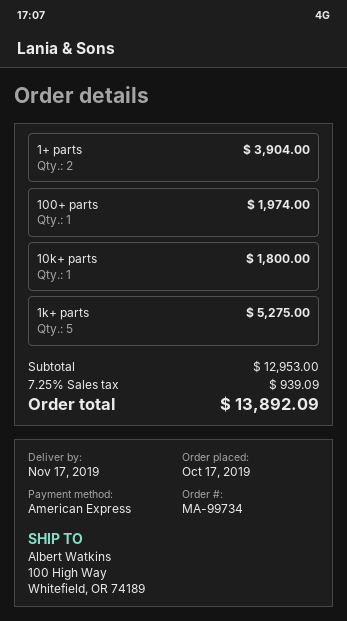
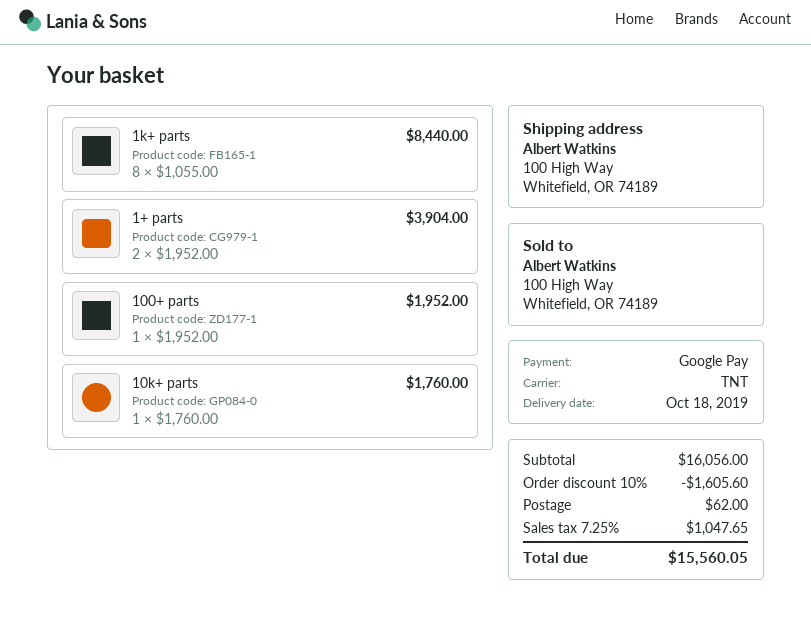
delivery date: 2019-11-17 -> 2019-10-18
payment method: American Express -> Google Pay
100+ parts: 1 for 1974.00 -> 1 for 1952.00
10k+ parts: 1 for 1800.00 -> 1 for 1760.00
1k+ parts: 5 for 5275.00 -> 8 for 8440.00
subtotal: 12953.00 -> 16056.00
discount: none -> 10% = 1605.60
shipping: none -> 62.00
tax: 7.25% = 939.09 -> 7.25% = 1047.65
total: 13892.09 -> 15560.05

